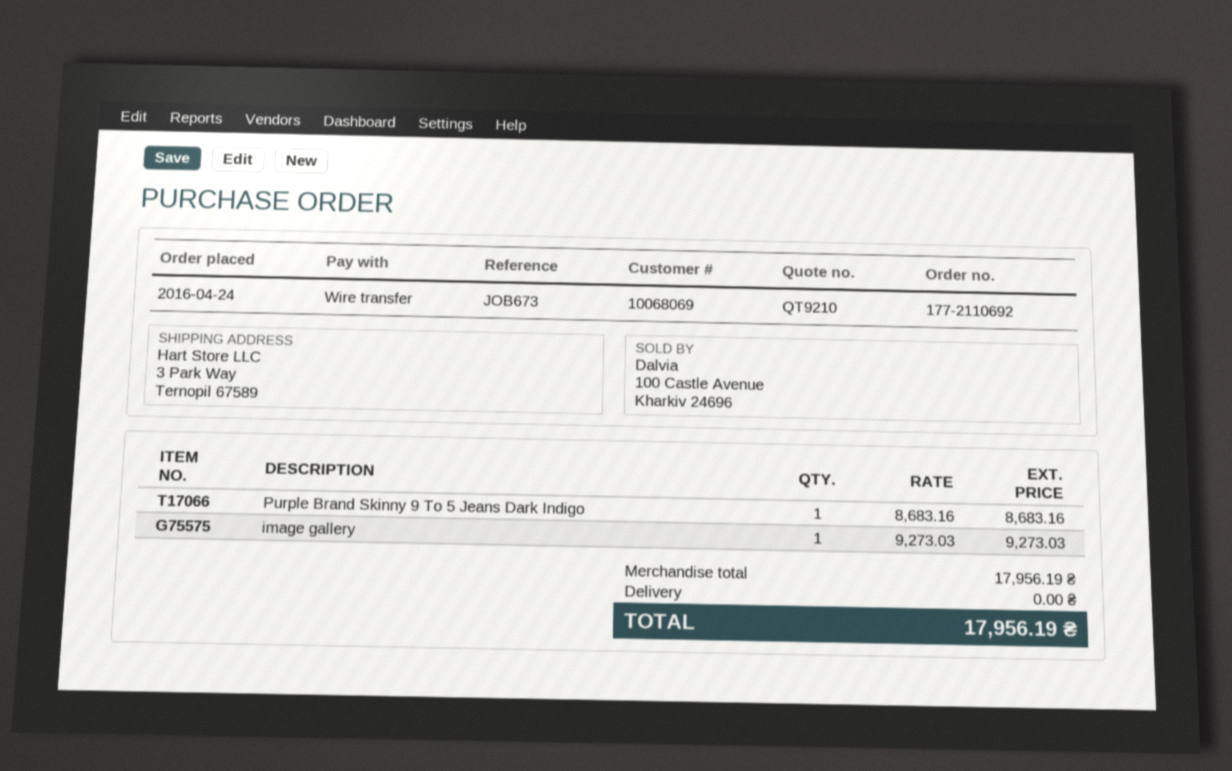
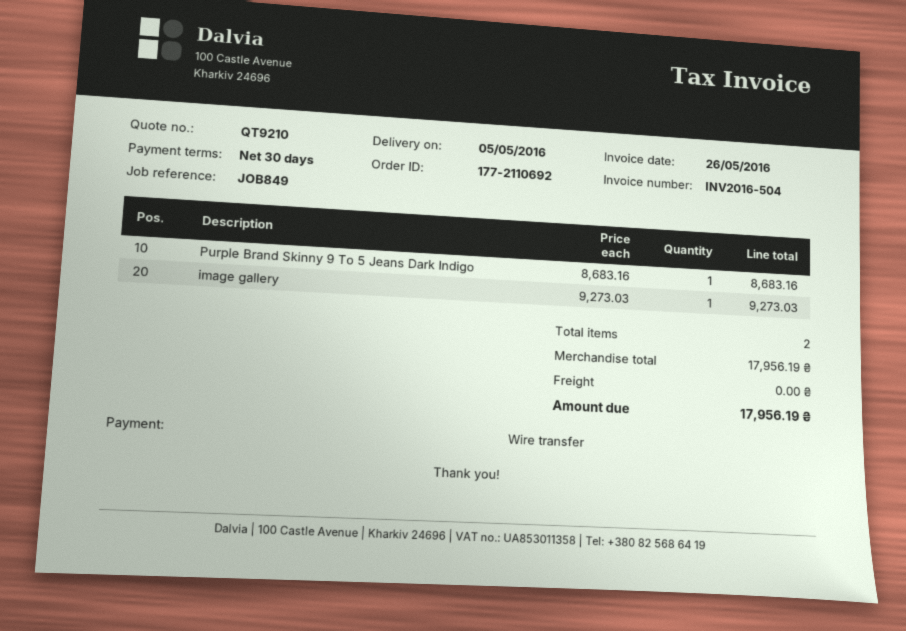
reference: JOB673 -> JOB849

